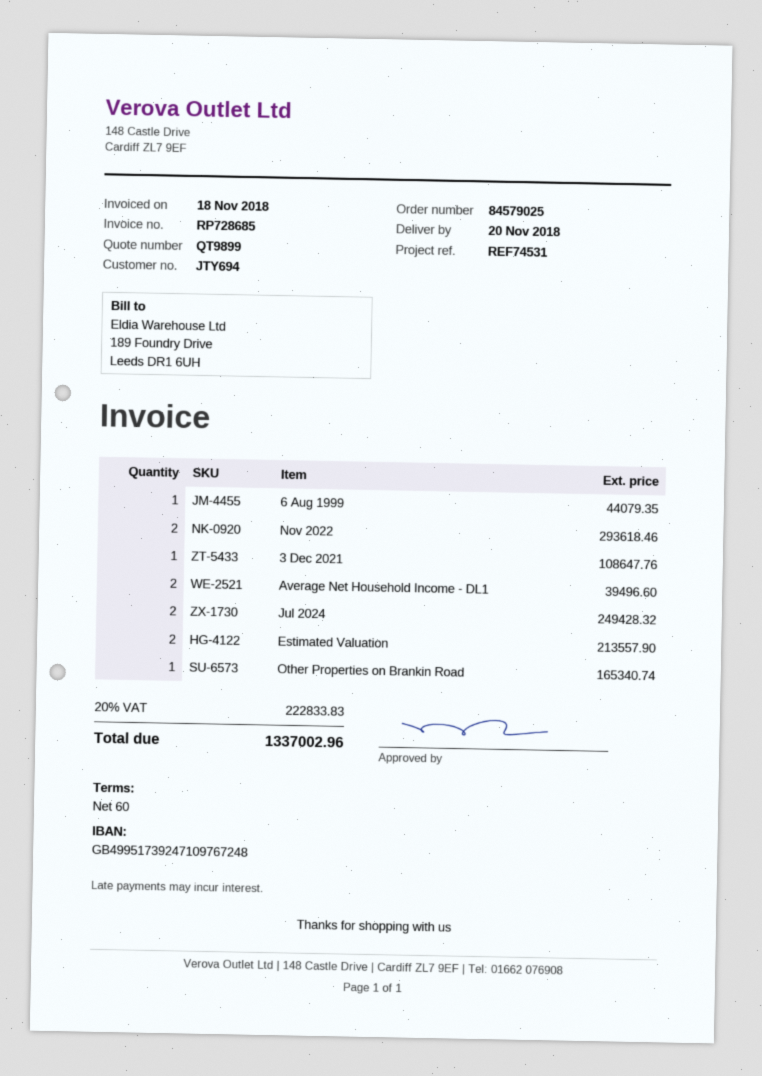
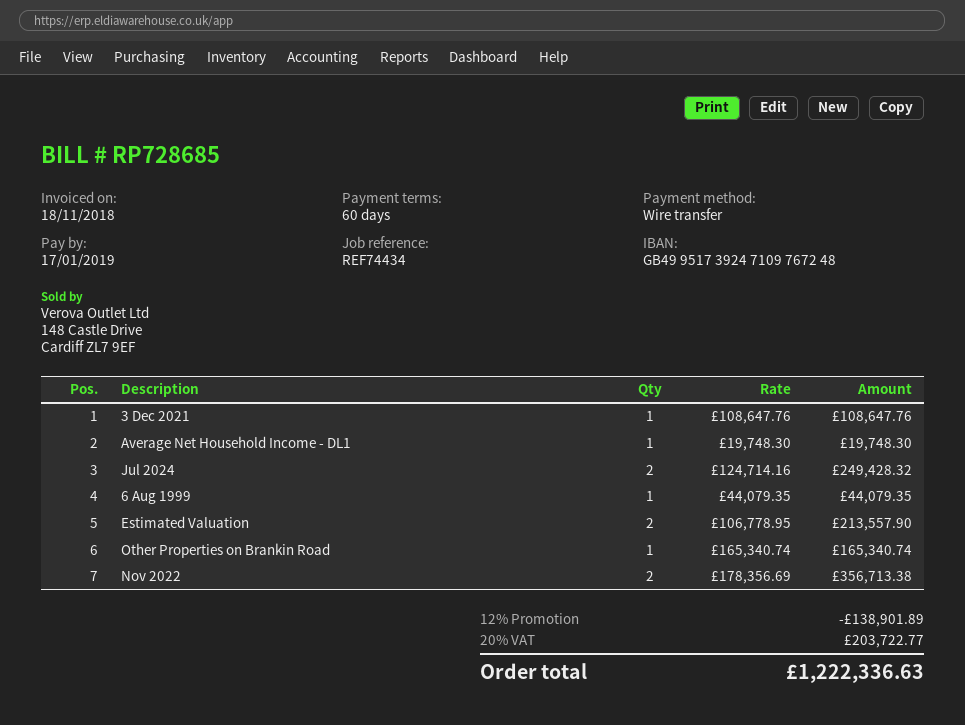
reference: REF74531 -> REF74434
Nov 2022: 2 for 293618.46 -> 2 for 356713.38
Average Net Household Income - DL1: 2 for 39496.60 -> 1 for 19748.30
discount: none -> 12% = 138901.89
tax: 20% = 222833.83 -> 20% = 203722.77
total: 1337002.96 -> 1222336.63

